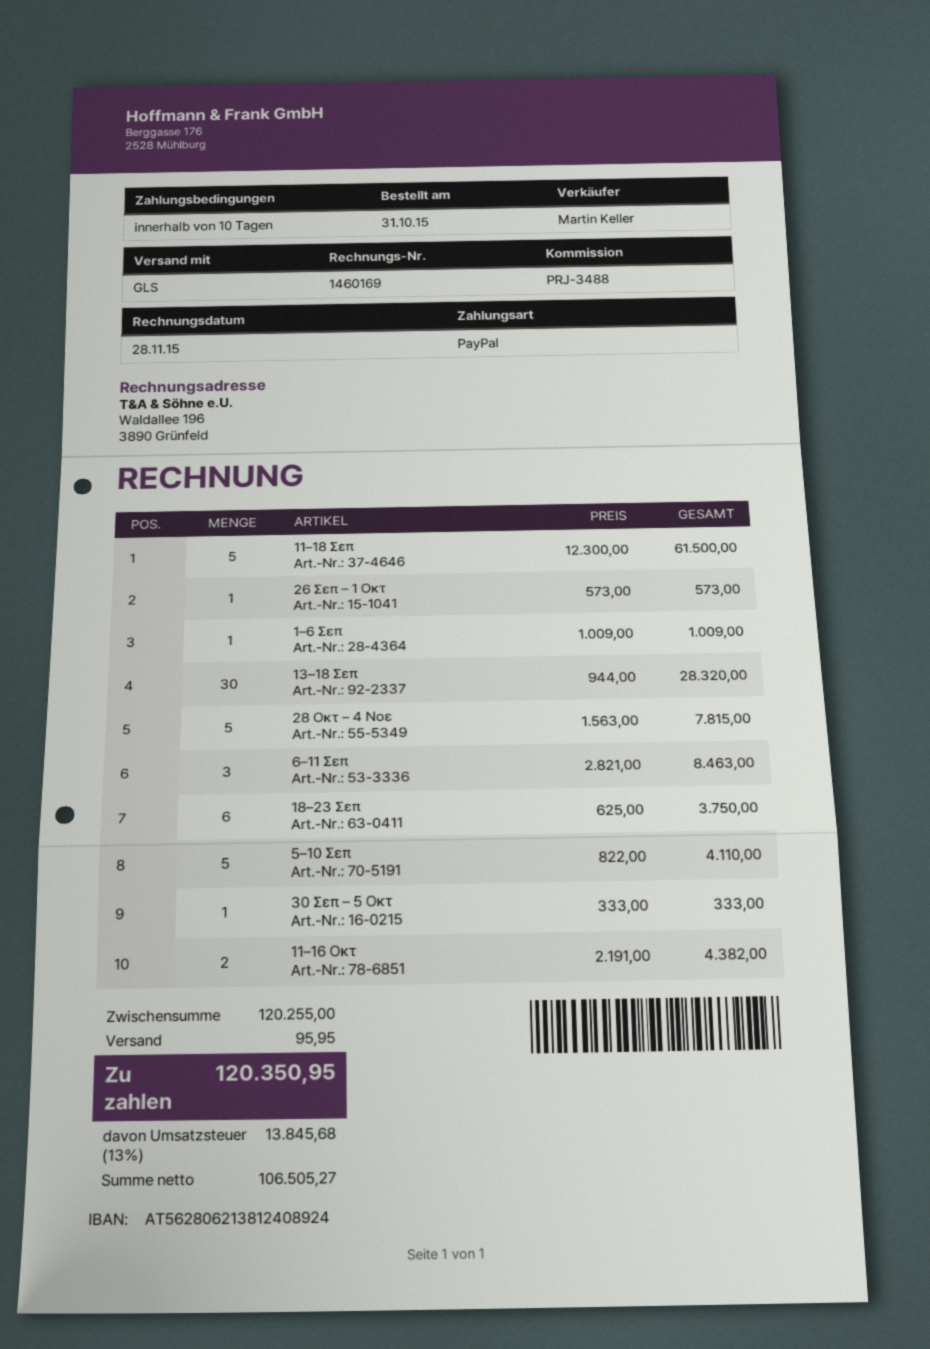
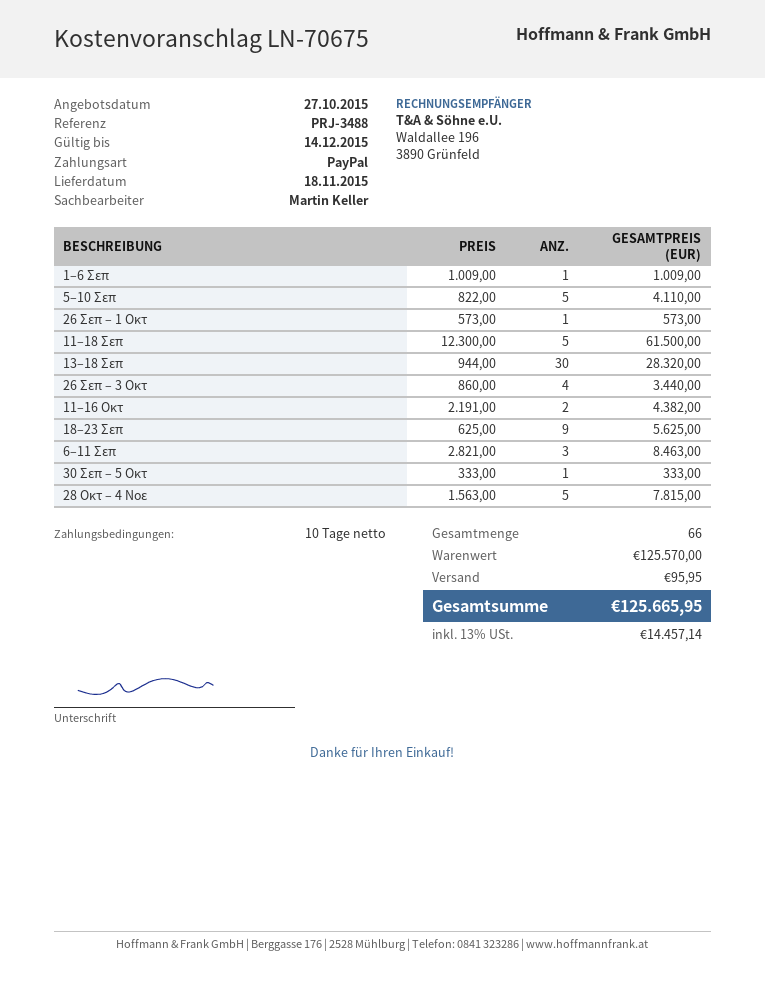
18–23 Σεπ: 6 x 625.00 = 3750.00 -> 9 x 625.00 = 5625.00
26 Σεπ – 3 Οκτ: none -> 4 x 860.00 = 3440.00
subtotal: 120255.00 -> 125570.00
tax: 13% = 13845.68 -> 13% = 14457.14
total: 120350.95 -> 125665.95

